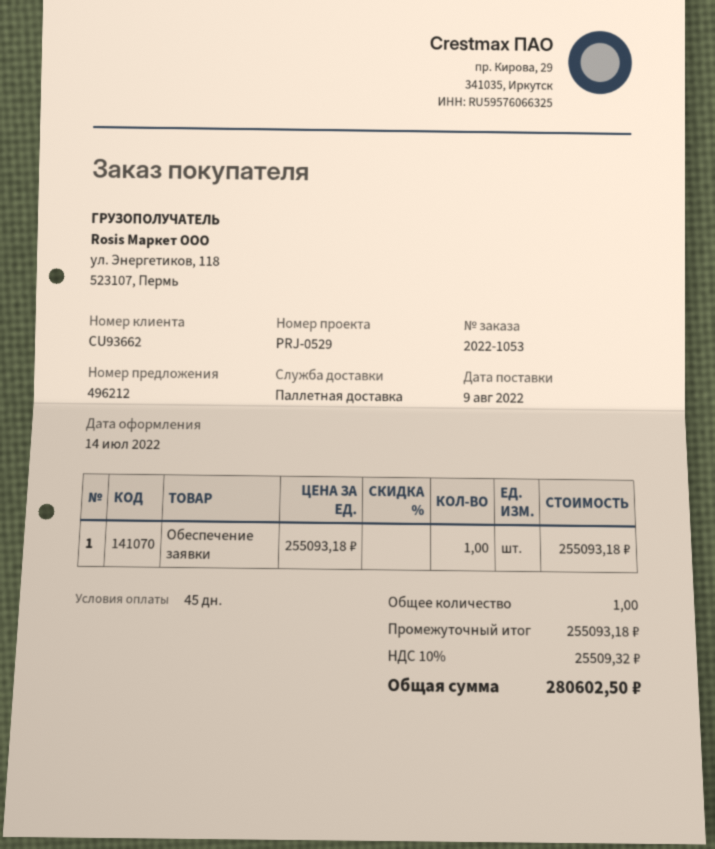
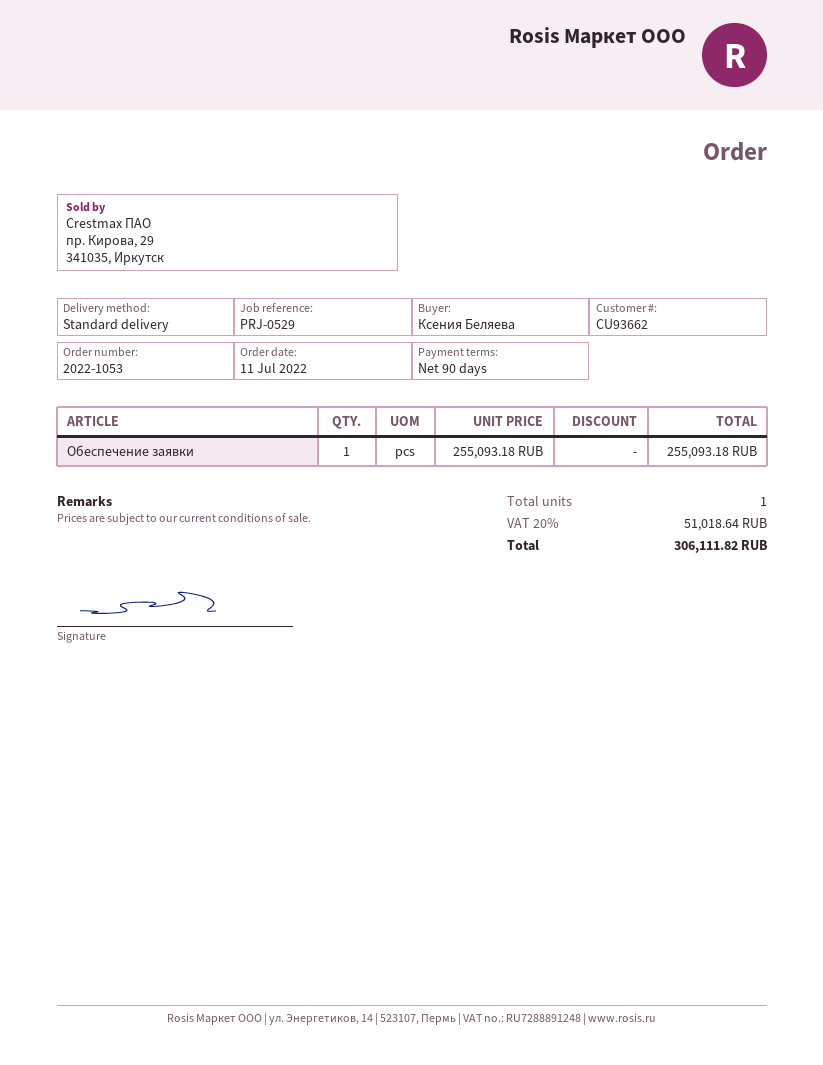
order date: 2022-07-14 -> 2022-07-11
payment terms: 45 days -> 90 days
shipping method: pallet freight -> standard
tax: 10% = 25509.32 -> 20% = 51018.64
total: 280602.50 -> 306111.82

